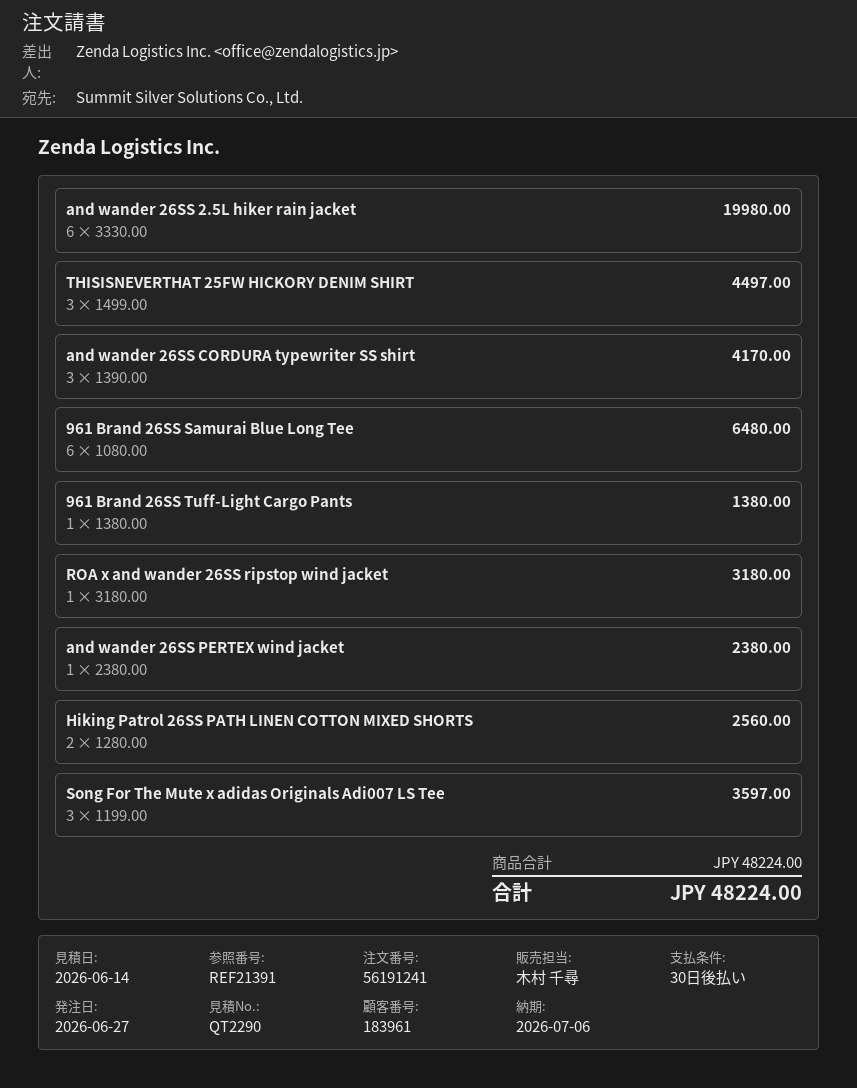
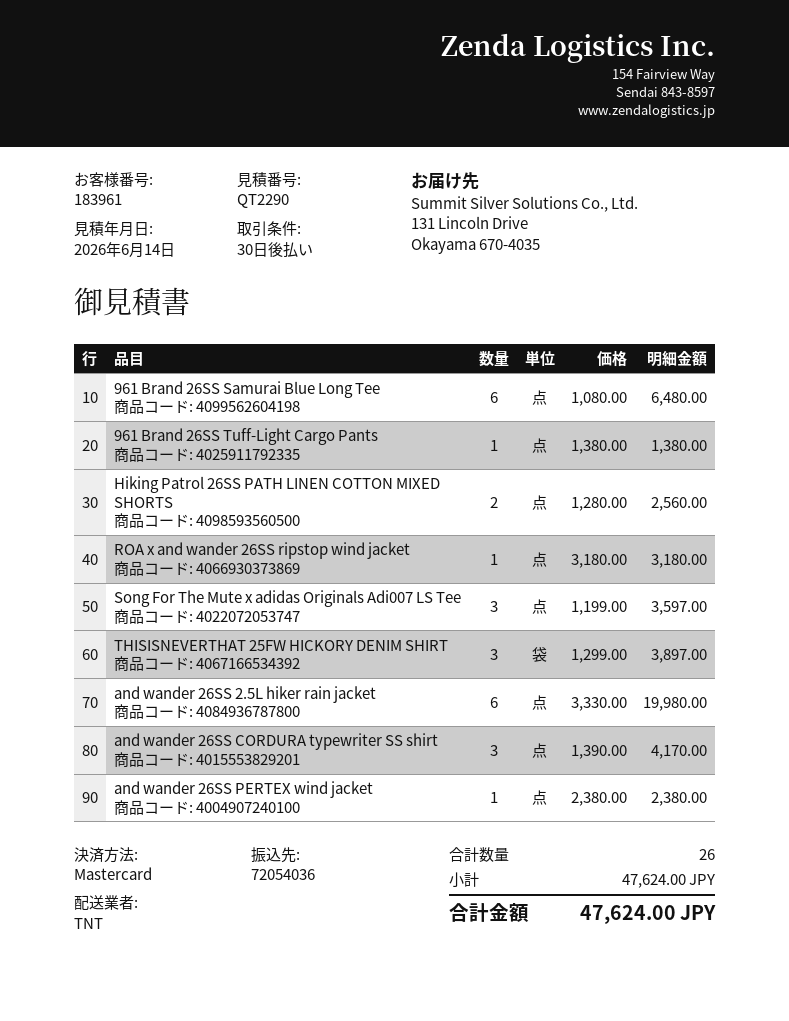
THISISNEVERTHAT 25FW HICKORY DENIM SHIRT: 3 x 1499.00 = 4497.00 -> 3 x 1299.00 = 3897.00
subtotal: 48224.00 -> 47624.00
total: 48224.00 -> 47624.00

